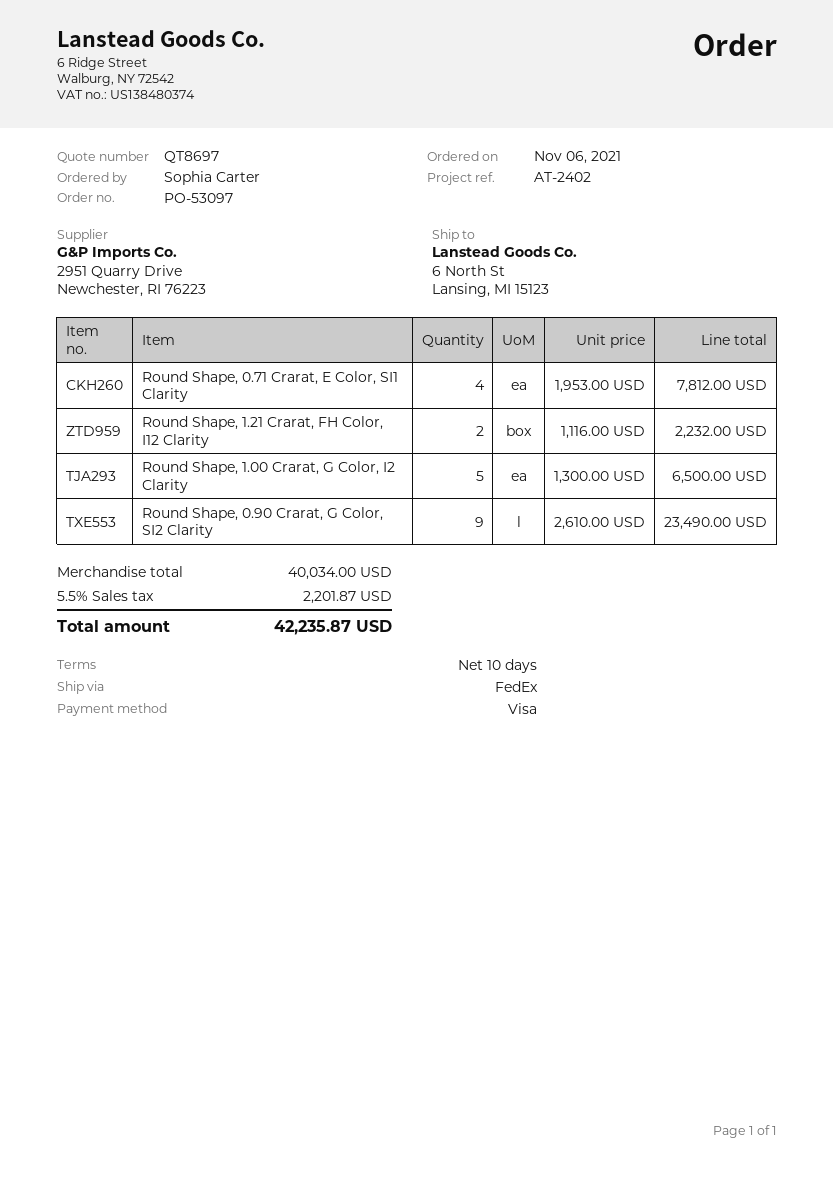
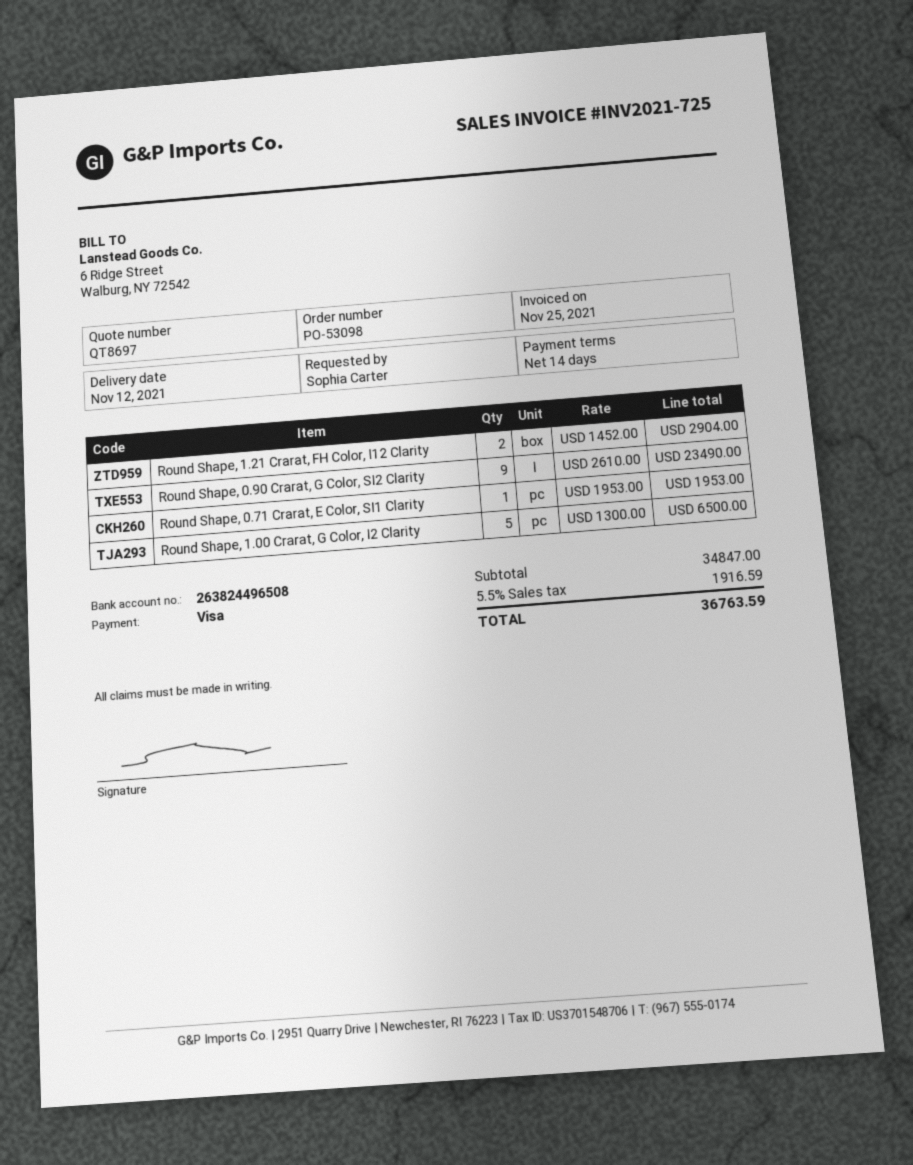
order number: PO-53097 -> PO-53098
payment terms: 10 days -> 14 days
Round Shape, 0.71 Crarat, E Color, SI1 Clarity: 4 x 1953.00 = 7812.00 -> 1 x 1953.00 = 1953.00
Round Shape, 1.21 Crarat, FH Color, I12 Clarity: 2 x 1116.00 = 2232.00 -> 2 x 1452.00 = 2904.00
subtotal: 40034.00 -> 34847.00
tax: 5.5% = 2201.87 -> 5.5% = 1916.59
total: 42235.87 -> 36763.59

